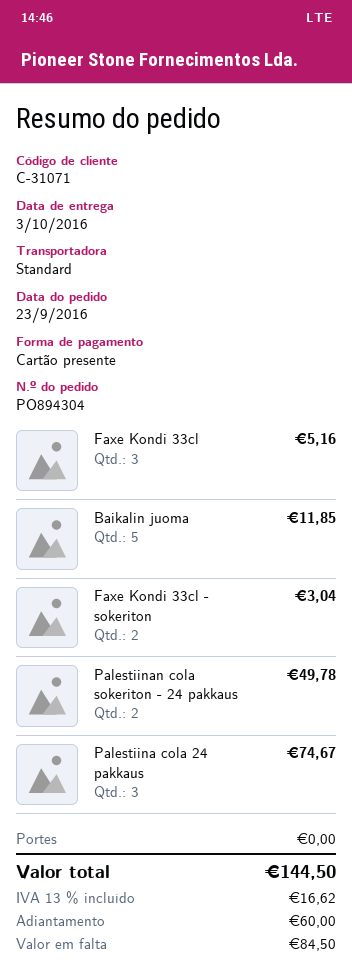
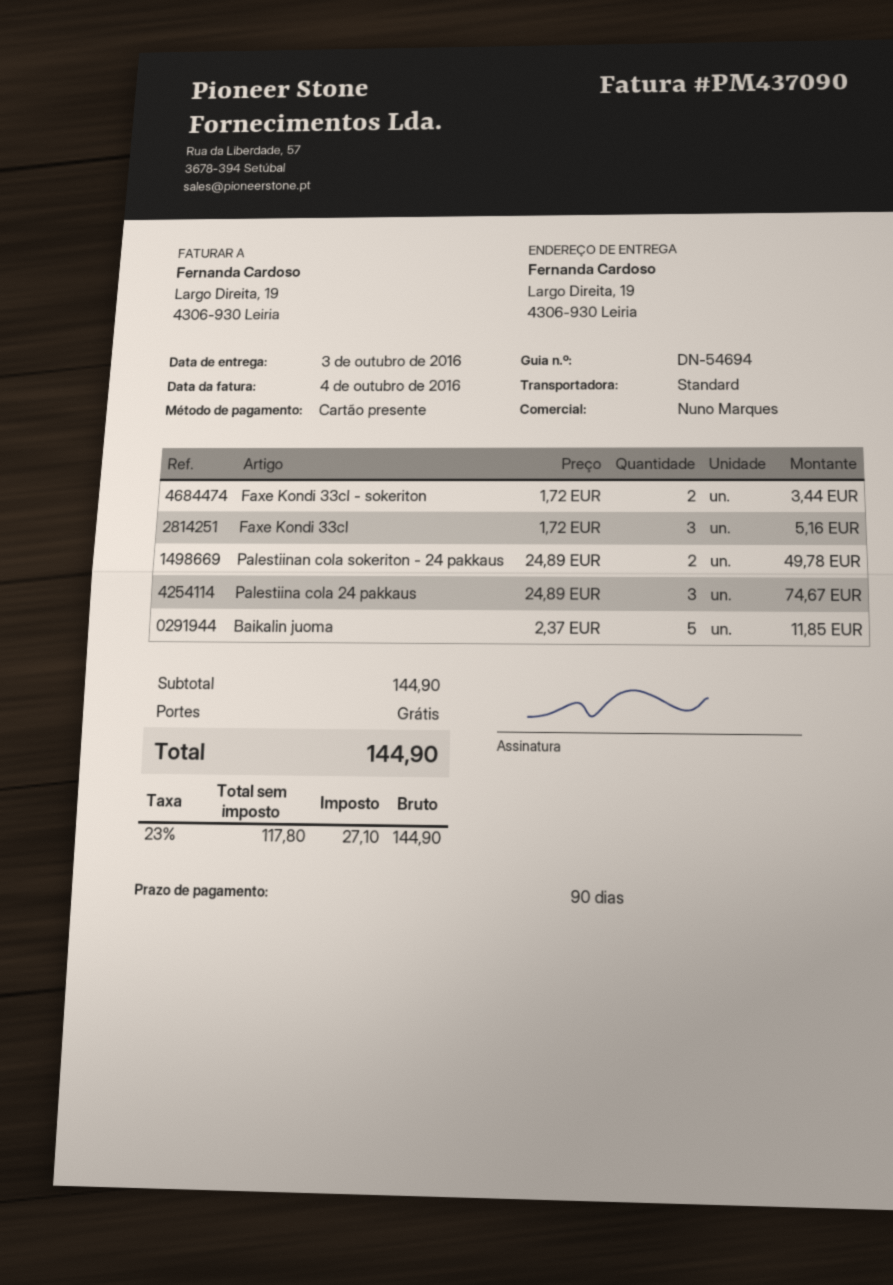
Faxe Kondi 33cl - sokeriton: 2 for 3.04 -> 2 for 3.44
tax: 13% = 16.62 -> 23% = 27.10
total: 144.50 -> 144.90

